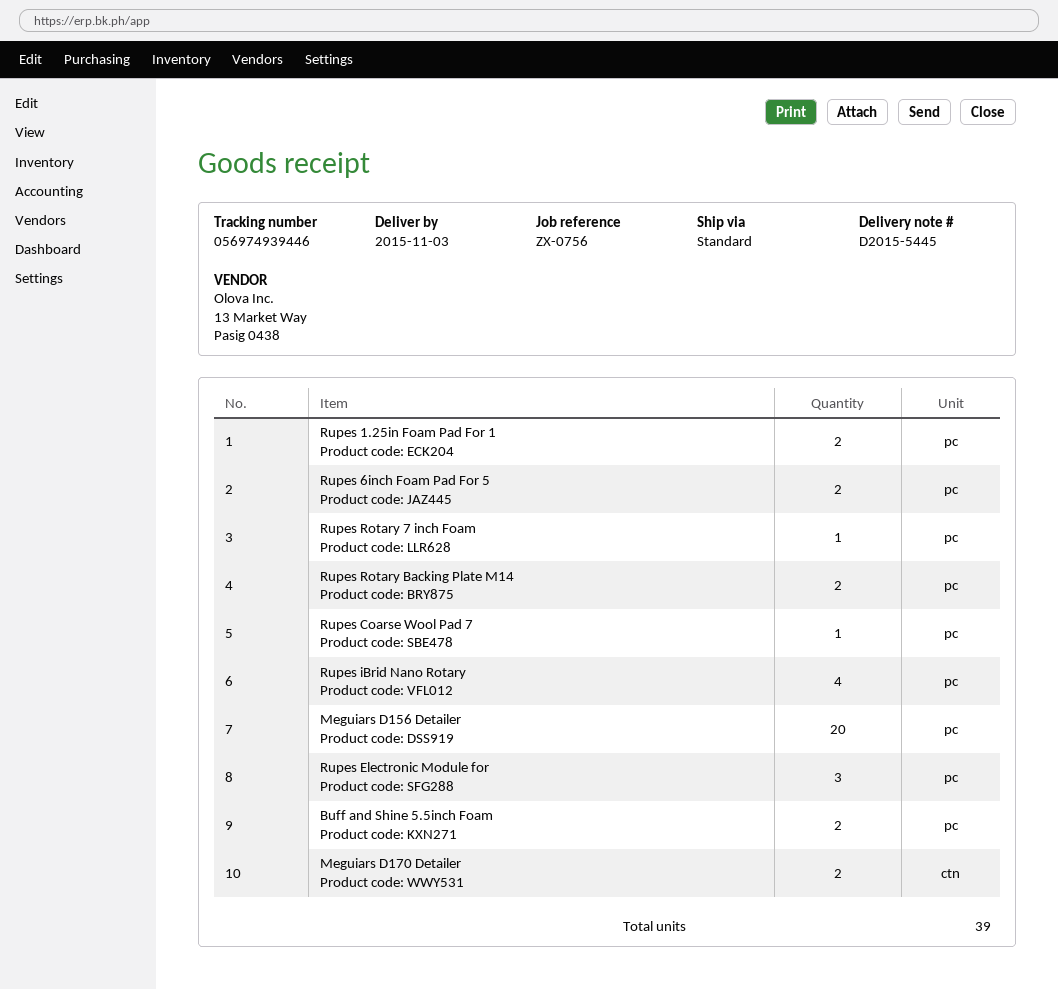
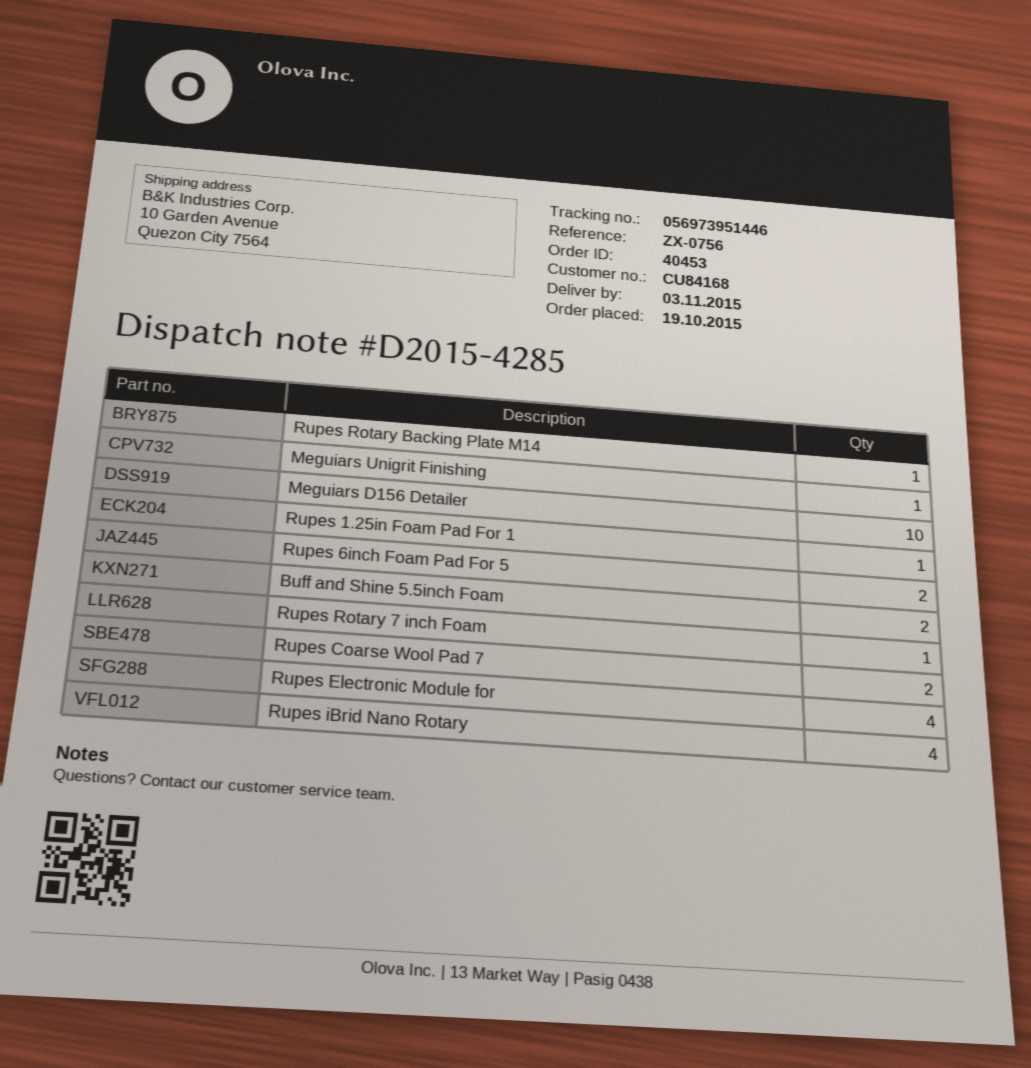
delivery note number: D2015-5445 -> D2015-4285
tracking number: 056974939446 -> 056973951446
Rupes 1.25in Foam Pad For 1: 2 -> 1
Rupes Rotary Backing Plate M14: 2 -> 1
Rupes Coarse Wool Pad 7: 1 -> 2
Meguiars D156 Detailer: 20 -> 10
Rupes Electronic Module for: 3 -> 4
Meguiars D170 Detailer: 2 -> none
Meguiars Unigrit Finishing: none -> 1

